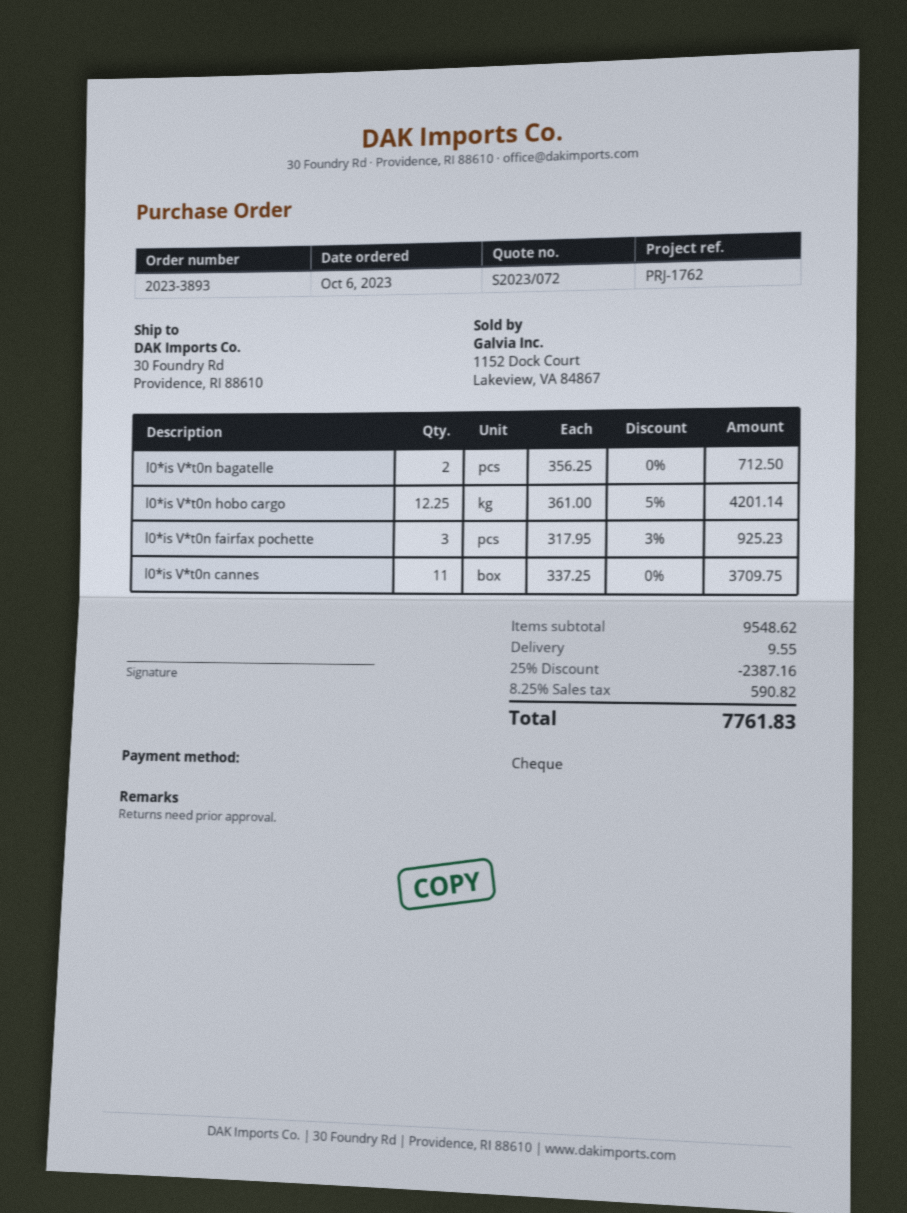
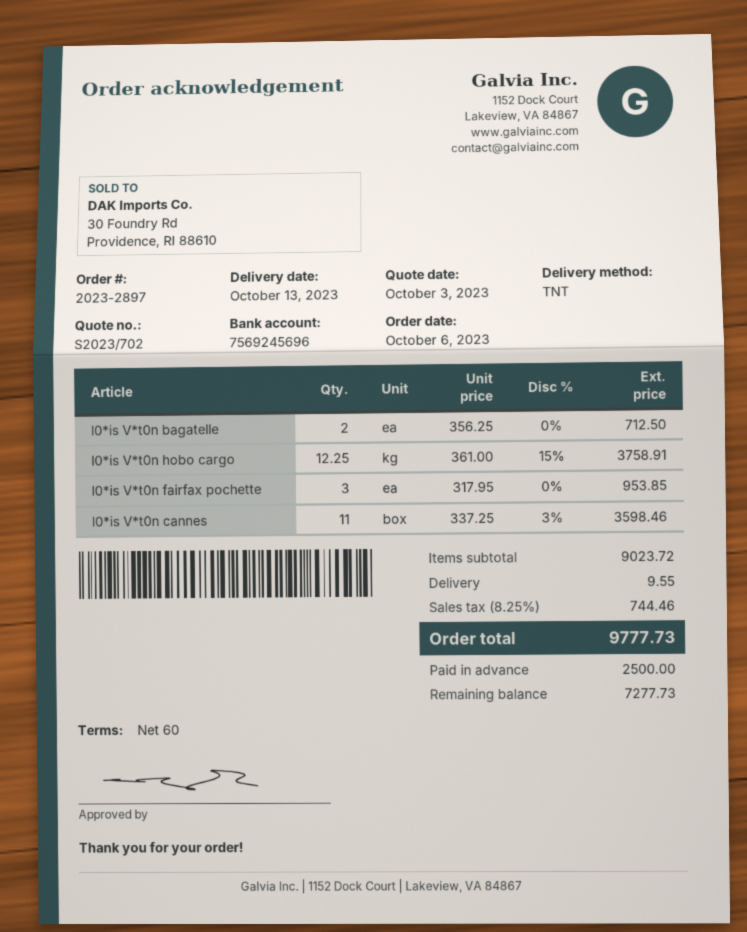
quote number: S2023/072 -> S2023/702
order number: 2023-3893 -> 2023-2897
l0*is V*t0n hobo cargo: 12.25 x 361.00 - 5% = 4201.14 -> 12.25 x 361.00 - 15% = 3758.91
l0*is V*t0n fairfax pochette: 3 x 317.95 - 3% = 925.23 -> 3 x 317.95 = 953.85
l0*is V*t0n cannes: 11 x 337.25 = 3709.75 -> 11 x 337.25 - 3% = 3598.46
subtotal: 9548.62 -> 9023.72
discount: 25% = 2387.16 -> none
tax: 8.25% = 590.82 -> 8.25% = 744.46
total: 7761.83 -> 9777.73

